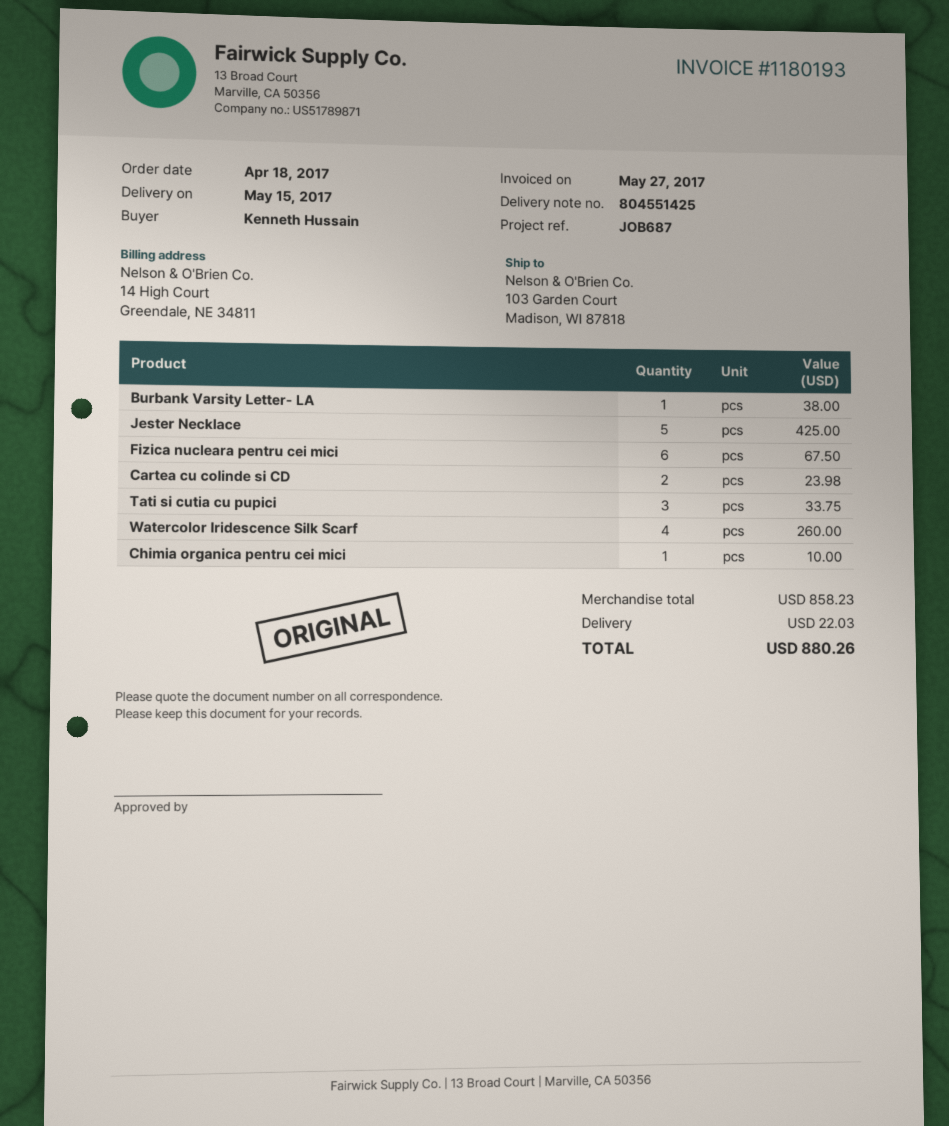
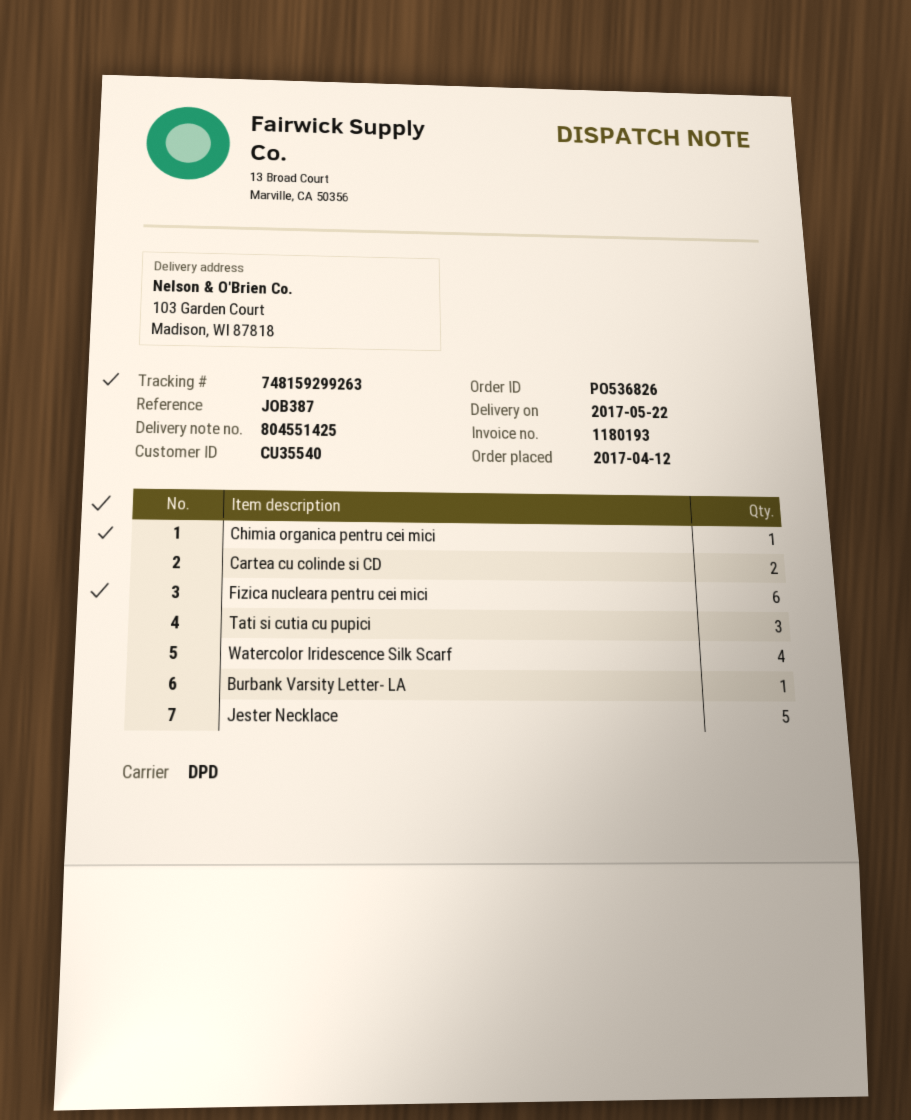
order date: 2017-04-18 -> 2017-04-12
delivery date: 2017-05-15 -> 2017-05-22
reference: JOB687 -> JOB387

